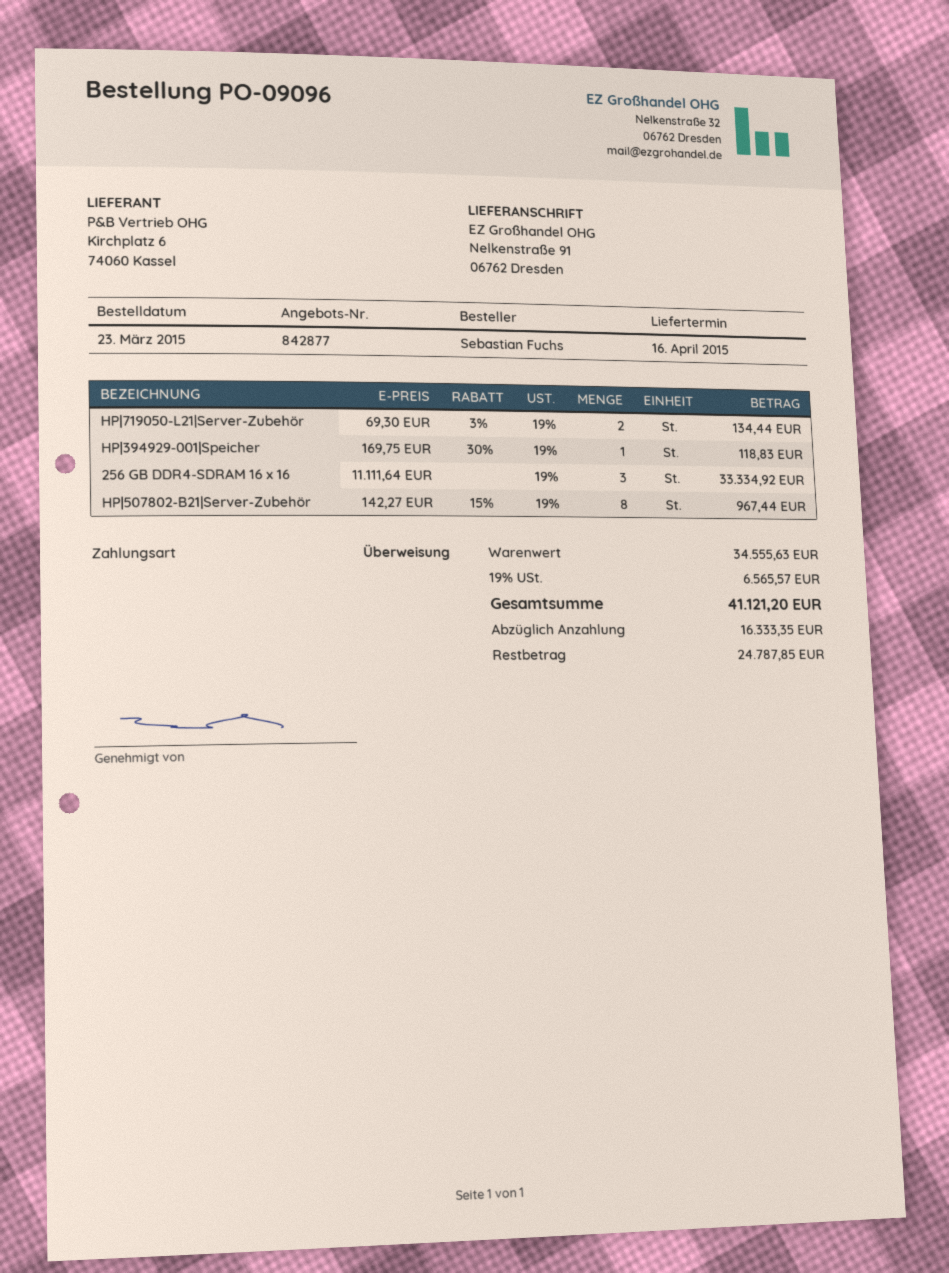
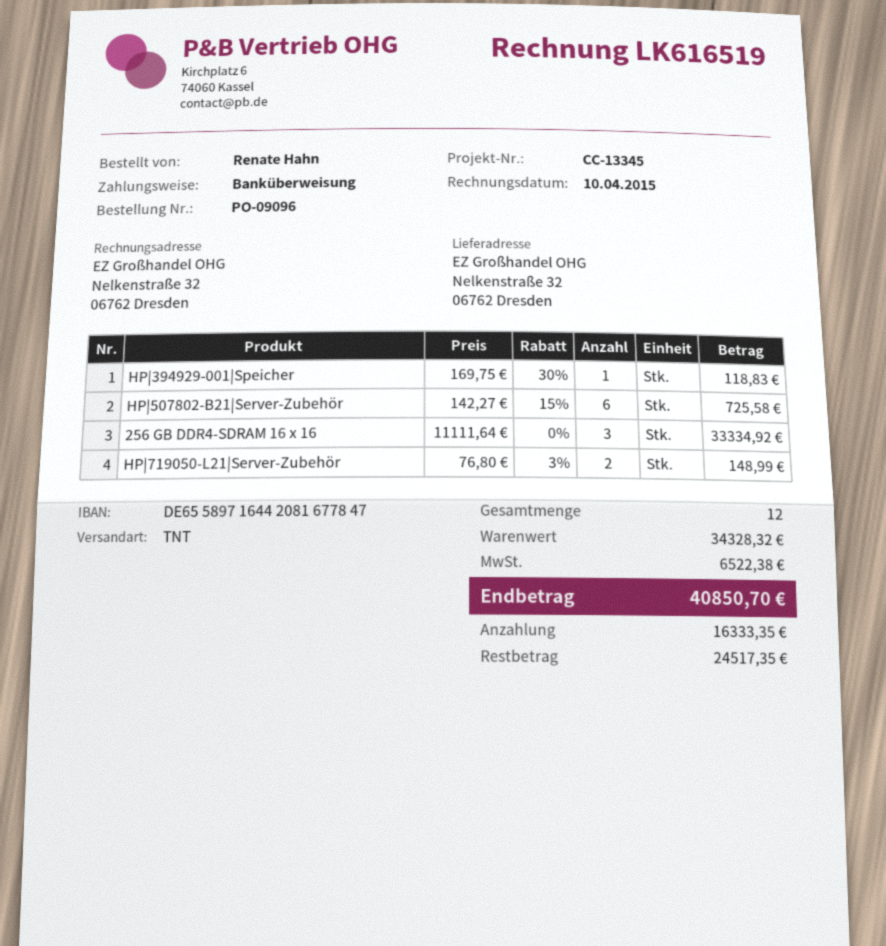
ordered by: Sebastian Fuchs -> Renate Hahn
ship to: Nelkenstraße 91, 06762 Dresden -> Nelkenstraße 32, 06762 Dresden
HP|719050-L21|Server-Zubehör: 2 x 69.30 - 3% = 134.44 -> 2 x 76.80 - 3% = 148.99
HP|507802-B21|Server-Zubehör: 8 x 142.27 - 15% = 967.44 -> 6 x 142.27 - 15% = 725.58
subtotal: 34555.63 -> 34328.32
tax: 6565.57 -> 6522.38
total: 41121.20 -> 40850.70
balance: 24787.85 -> 24517.35

